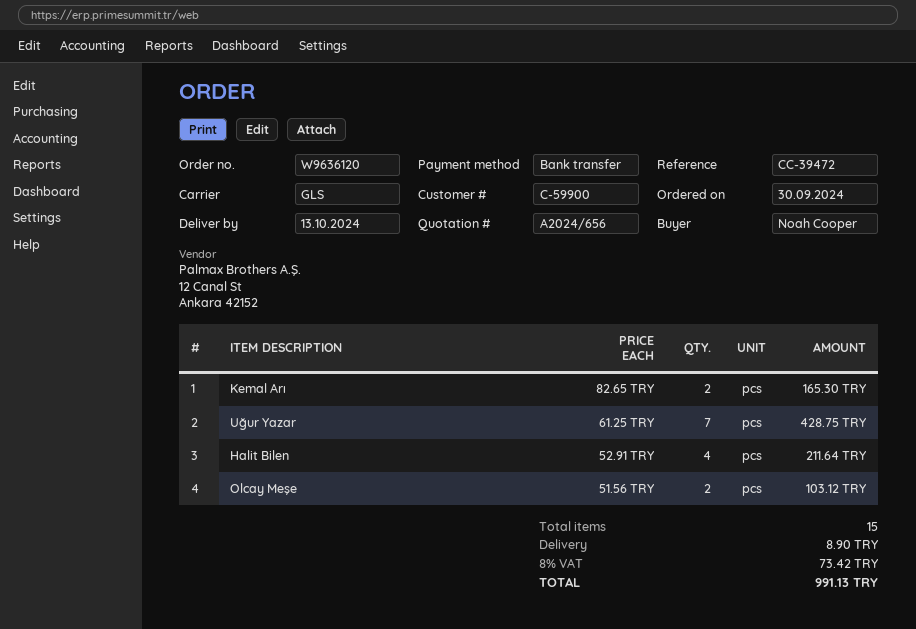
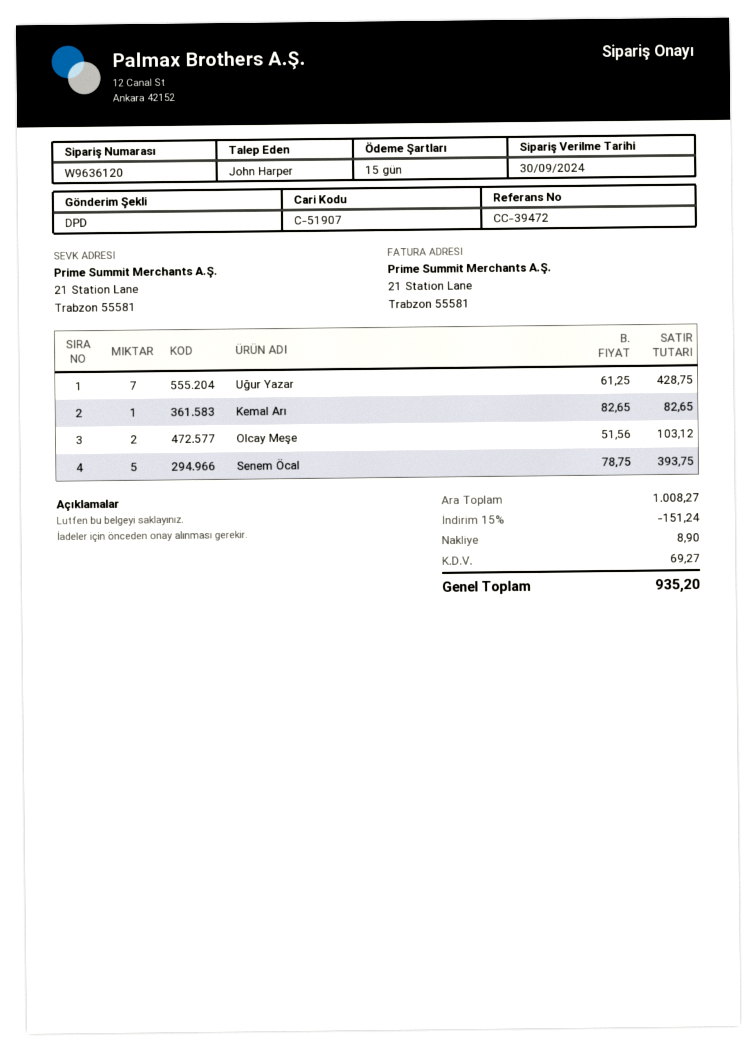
customer number: C-59900 -> C-51907
ordered by: Noah Cooper -> John Harper
shipping method: GLS -> DPD
Kemal Arı: 2 x 82.65 = 165.30 -> 1 x 82.65 = 82.65
Halit Bilen: 4 x 52.91 = 211.64 -> none
Senem Öcal: none -> 5 x 78.75 = 393.75
discount: none -> 15% = 151.24
tax: 73.42 -> 69.27
total: 991.13 -> 935.20

